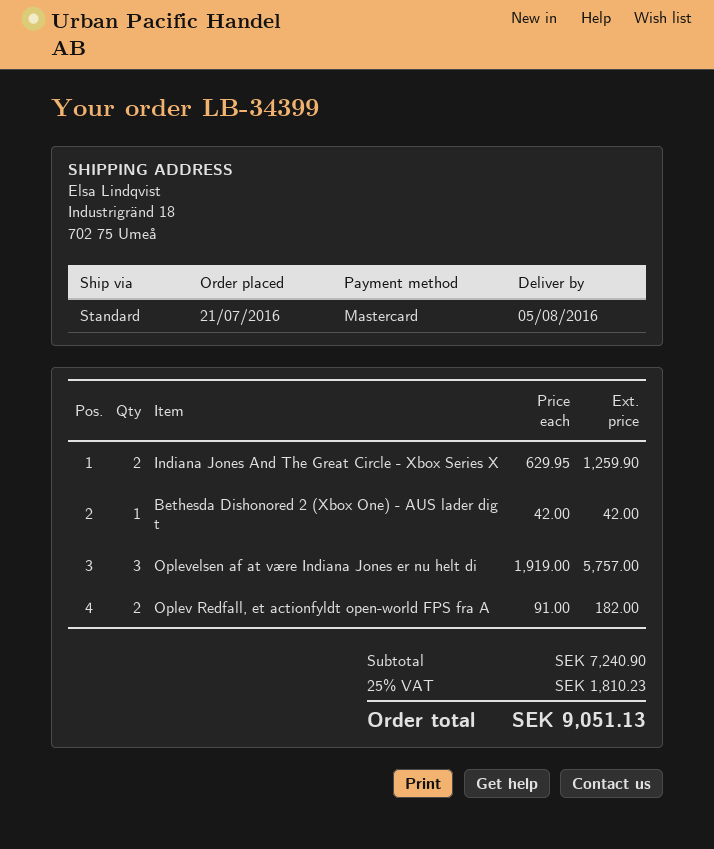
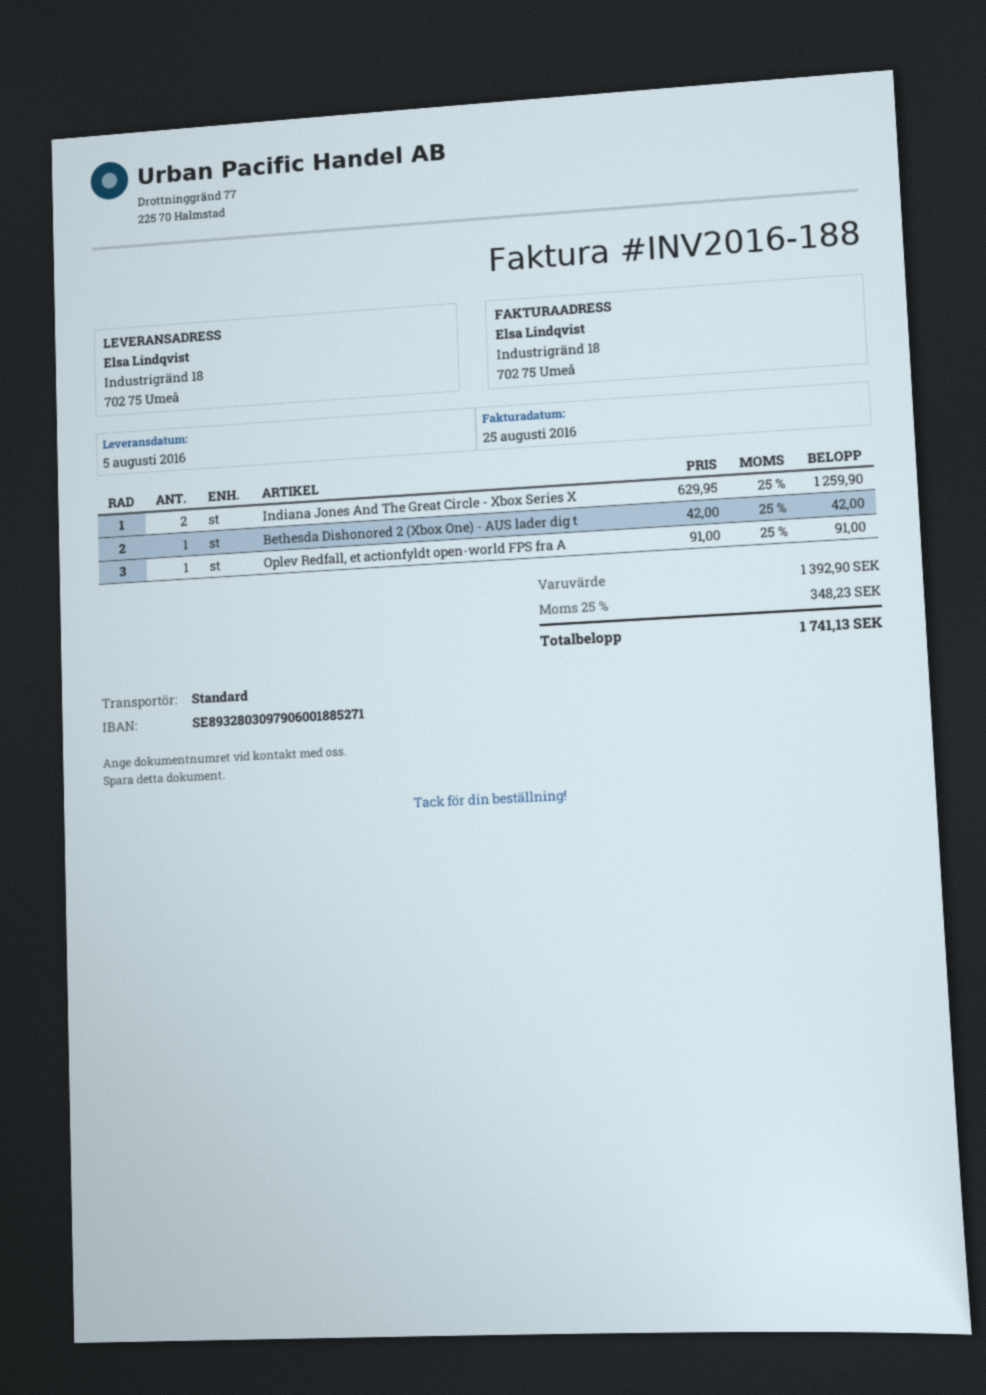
Oplevelsen af at være Indiana Jones er nu helt di: 3 x 1919.00 = 5757.00 -> none
Oplev Redfall, et actionfyldt open-world FPS fra A: 2 x 91.00 = 182.00 -> 1 x 91.00 = 91.00
subtotal: 7240.90 -> 1392.90
tax: 25% = 1810.23 -> 25% = 348.23
total: 9051.13 -> 1741.13

